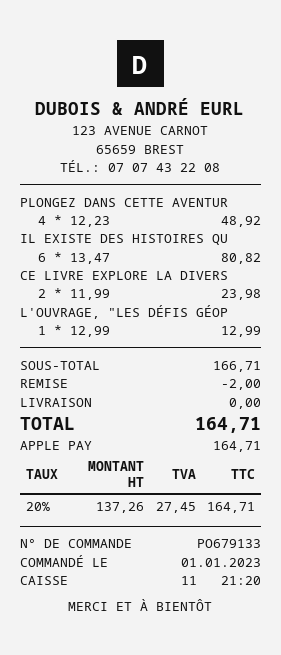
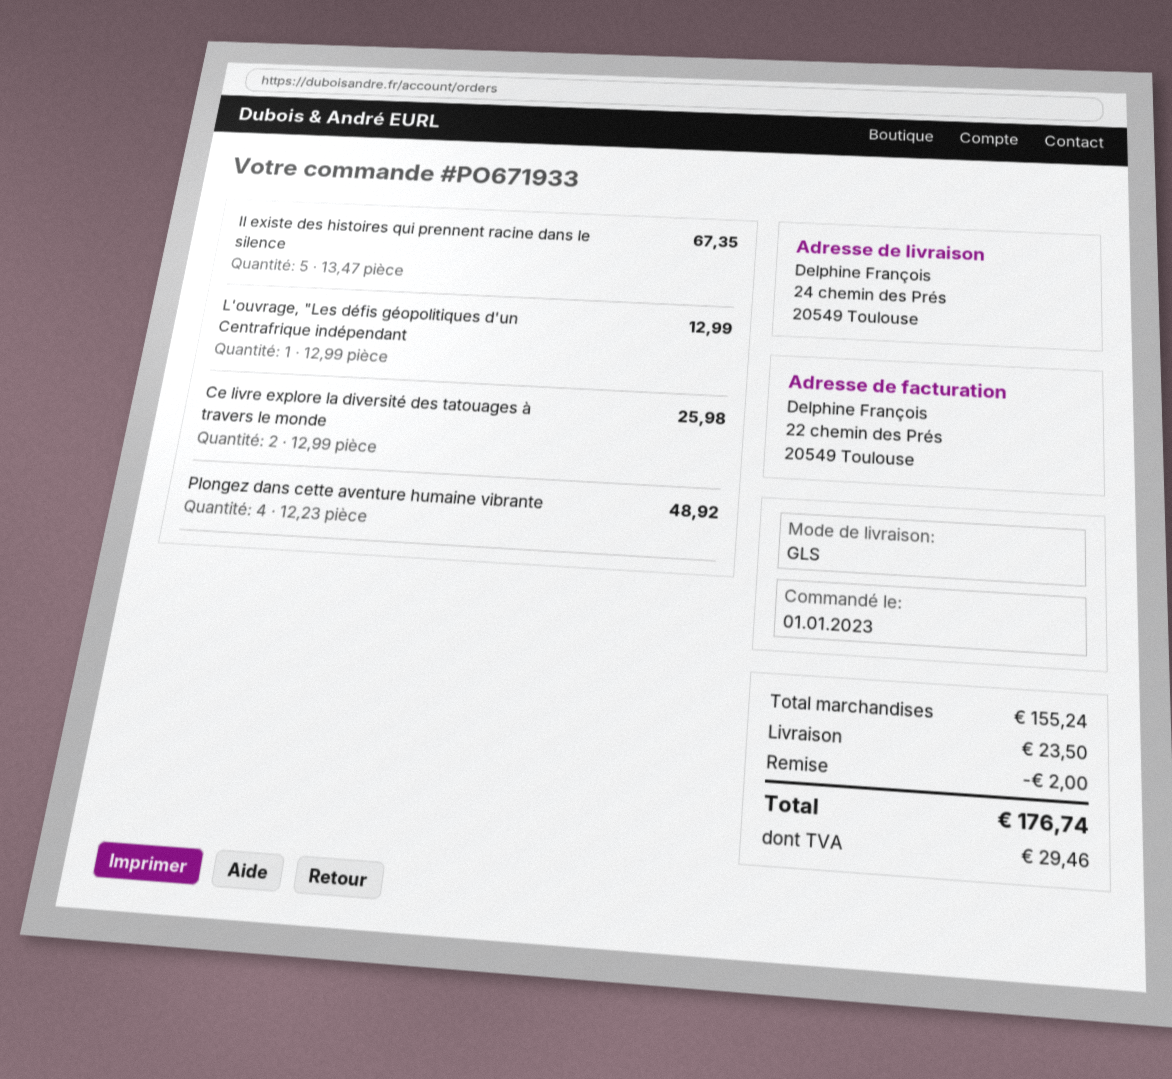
order number: PO679133 -> PO671933
IL EXISTE DES HISTOIRES QU: 6 x 13.47 = 80.82 -> 5 x 13.47 = 67.35
CE LIVRE EXPLORE LA DIVERS: 2 x 11.99 = 23.98 -> 2 x 12.99 = 25.98
subtotal: 166.71 -> 155.24
shipping: 0.00 -> 23.50
tax: 27.45 -> 29.46
total: 164.71 -> 176.74

